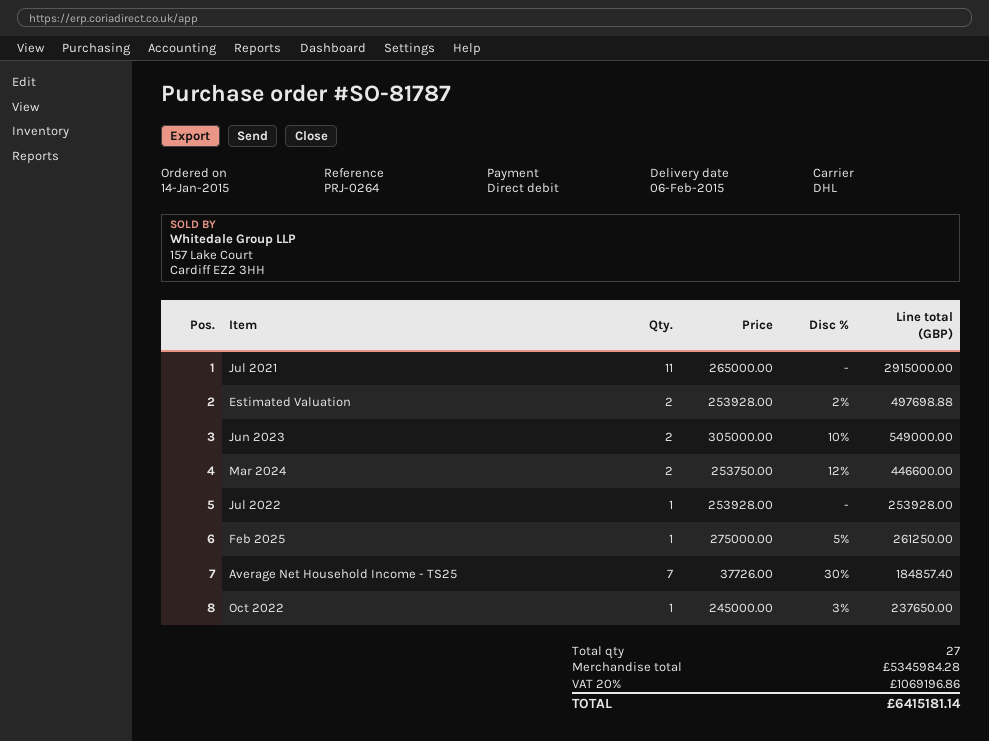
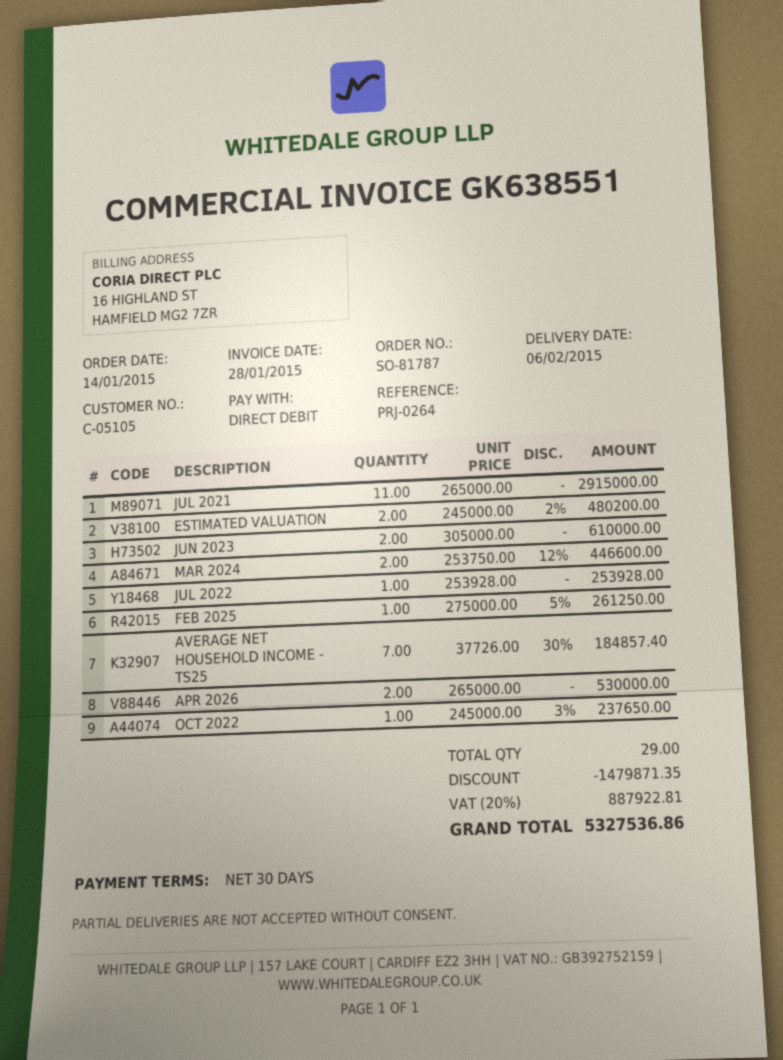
Estimated Valuation: 2 x 253928.00 - 2% = 497698.88 -> 2 x 245000.00 - 2% = 480200.00
Jun 2023: 2 x 305000.00 - 10% = 549000.00 -> 2 x 305000.00 = 610000.00
APR 2026: none -> 2 x 265000.00 = 530000.00
total quantity: 27 -> 29
discount: none -> 1479871.35
tax: 20% = 1069196.86 -> 20% = 887922.81
total: 6415181.14 -> 5327536.86

